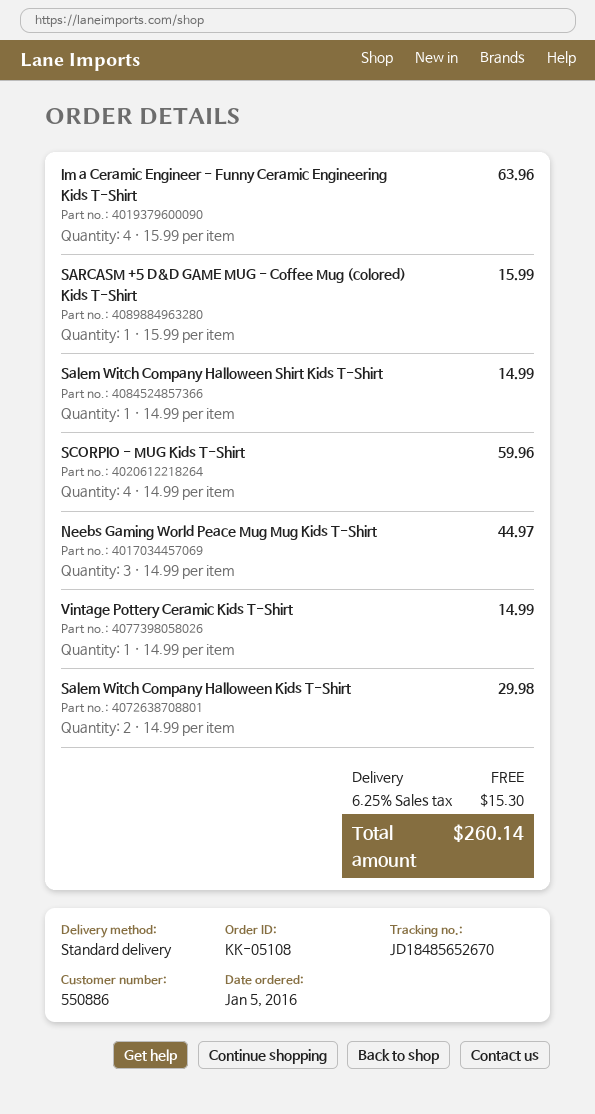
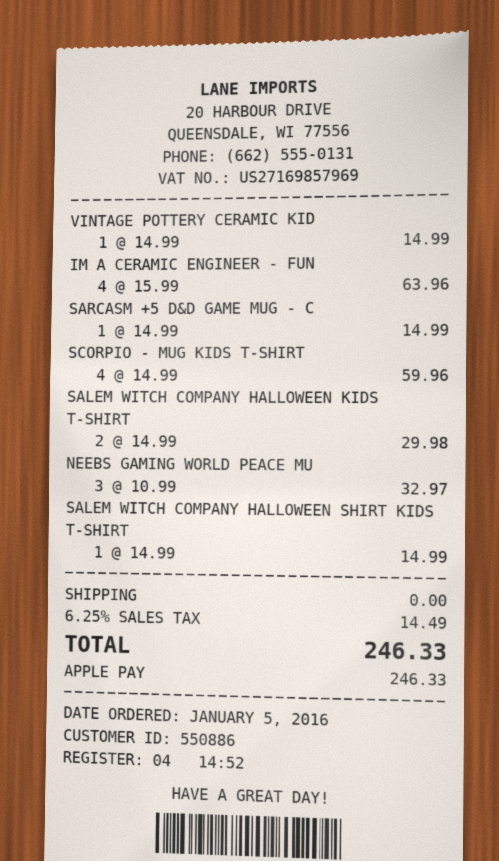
SARCASM +5 D&D GAME MUG - Coffee Mug (colored) Kids T-Shirt: 1 x 15.99 = 15.99 -> 1 x 14.99 = 14.99
Neebs Gaming World Peace Mug Mug Kids T-Shirt: 3 x 14.99 = 44.97 -> 3 x 10.99 = 32.97
tax: 6.25% = 15.30 -> 6.25% = 14.49
total: 260.14 -> 246.33

